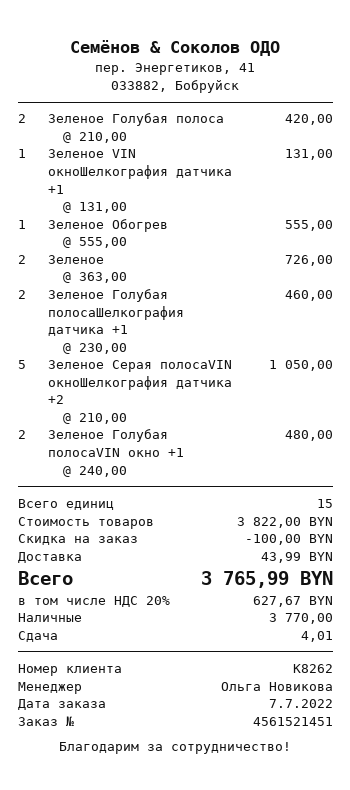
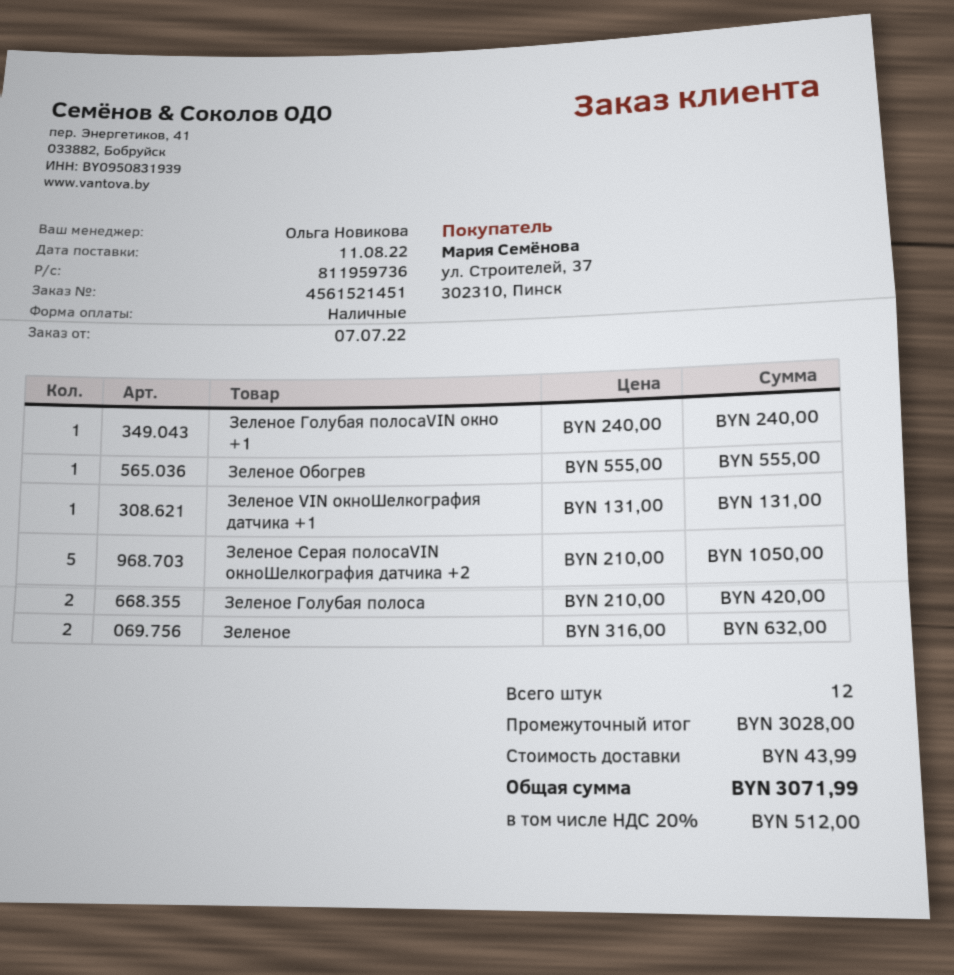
Зеленое: 2 x 363.00 = 726.00 -> 2 x 316.00 = 632.00
Зеленое Голубая полосаШелкография датчика +1: 2 x 230.00 = 460.00 -> none
Зеленое Голубая полосаVIN окно +1: 2 x 240.00 = 480.00 -> 1 x 240.00 = 240.00
total quantity: 15 -> 12
subtotal: 3822.00 -> 3028.00
discount: 100.00 -> none
tax: 20% = 627.67 -> 20% = 512.00
total: 3765.99 -> 3071.99

